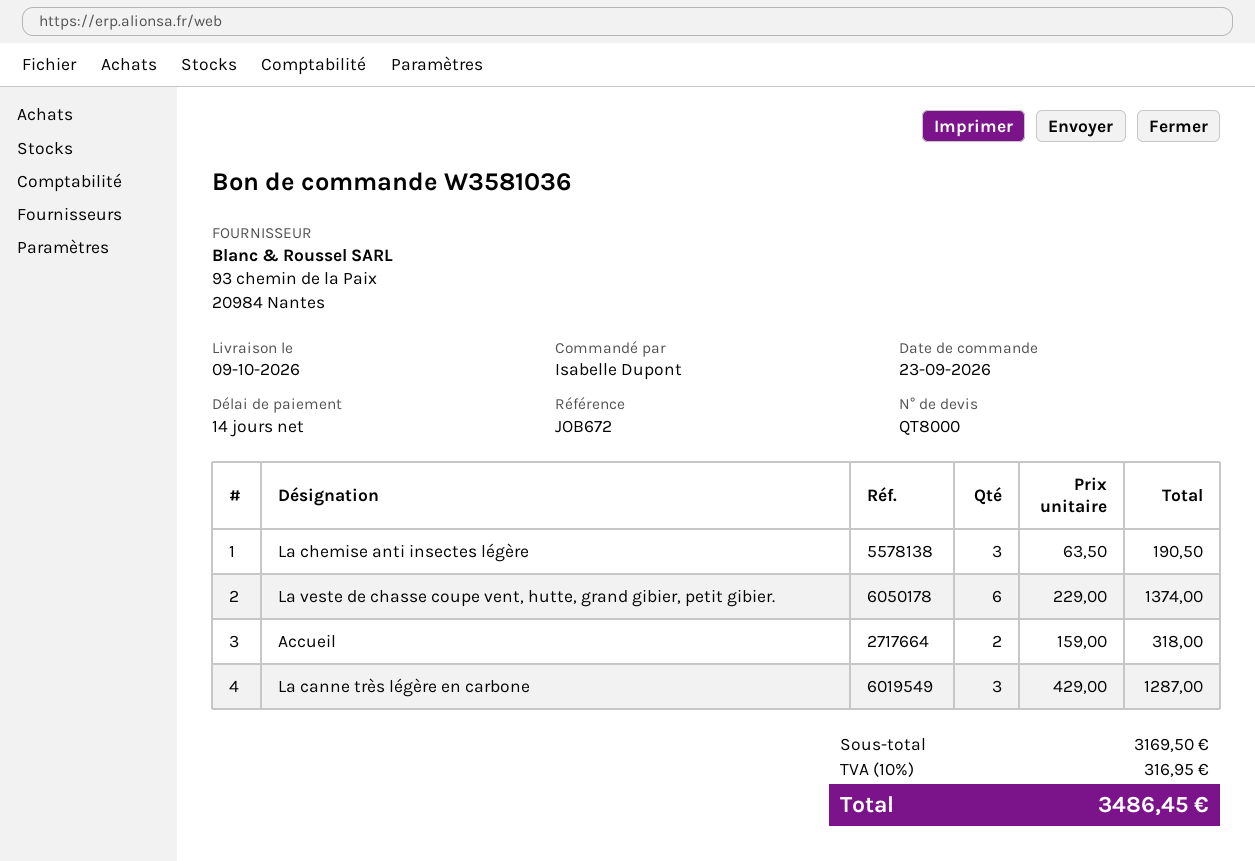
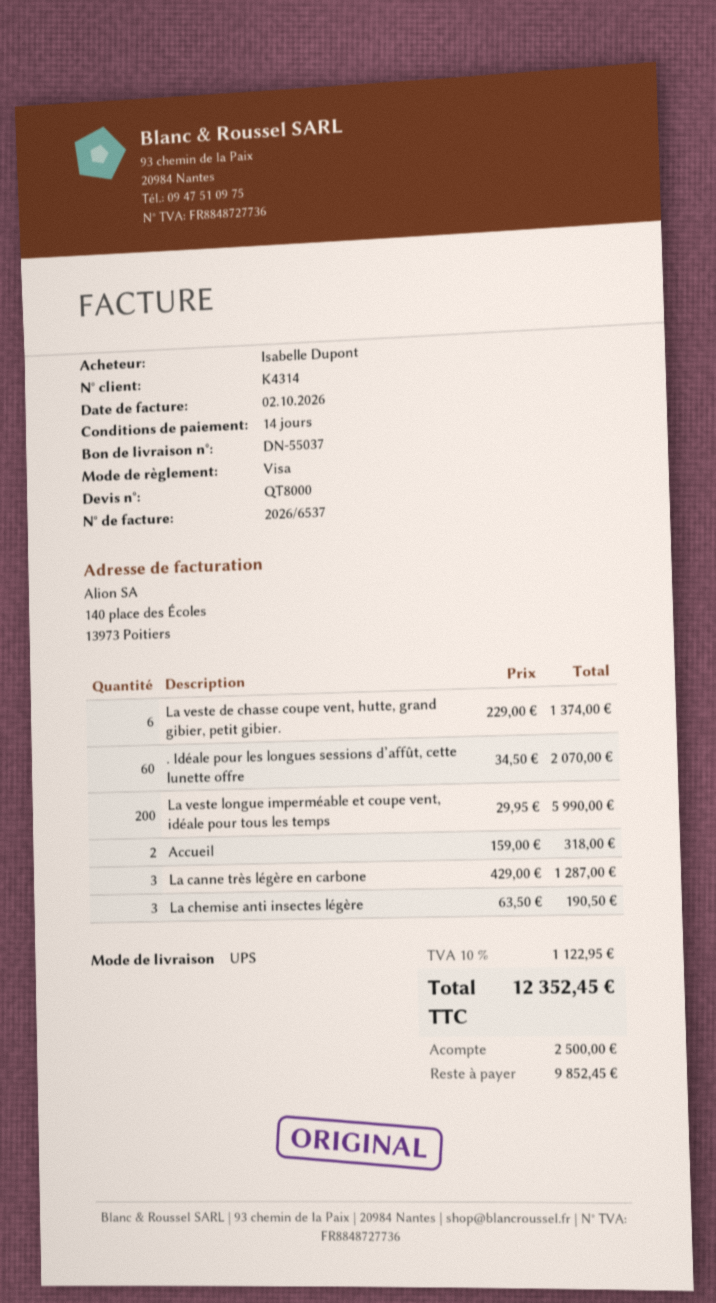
. Idéale pour les longues sessions d’affût, cette lunette offre: none -> 60 x 34.50 = 2070.00
La veste longue imperméable et coupe vent, idéale pour tous les temps: none -> 200 x 29.95 = 5990.00
tax: 10% = 316.95 -> 10% = 1122.95
total: 3486.45 -> 12352.45

